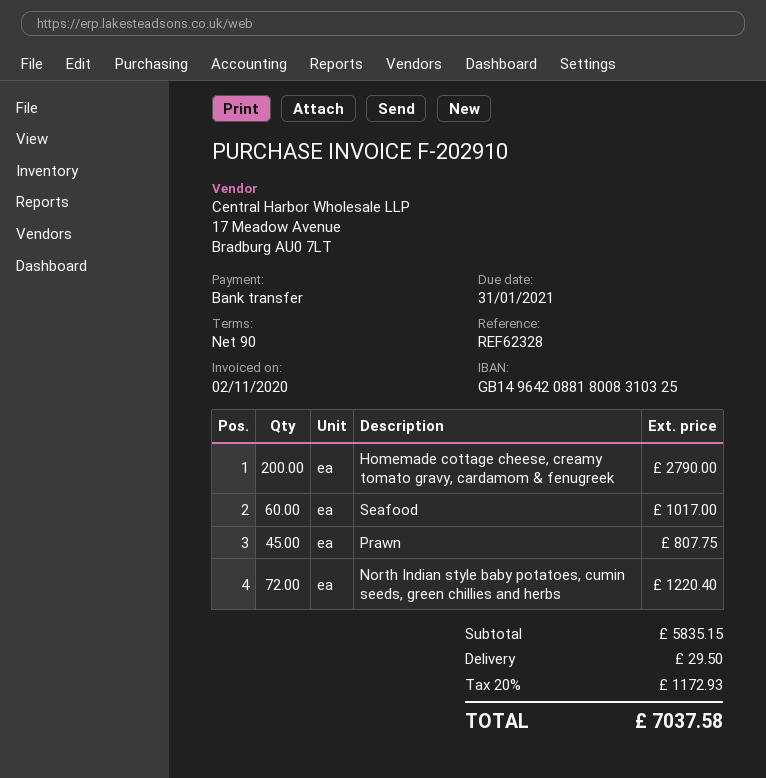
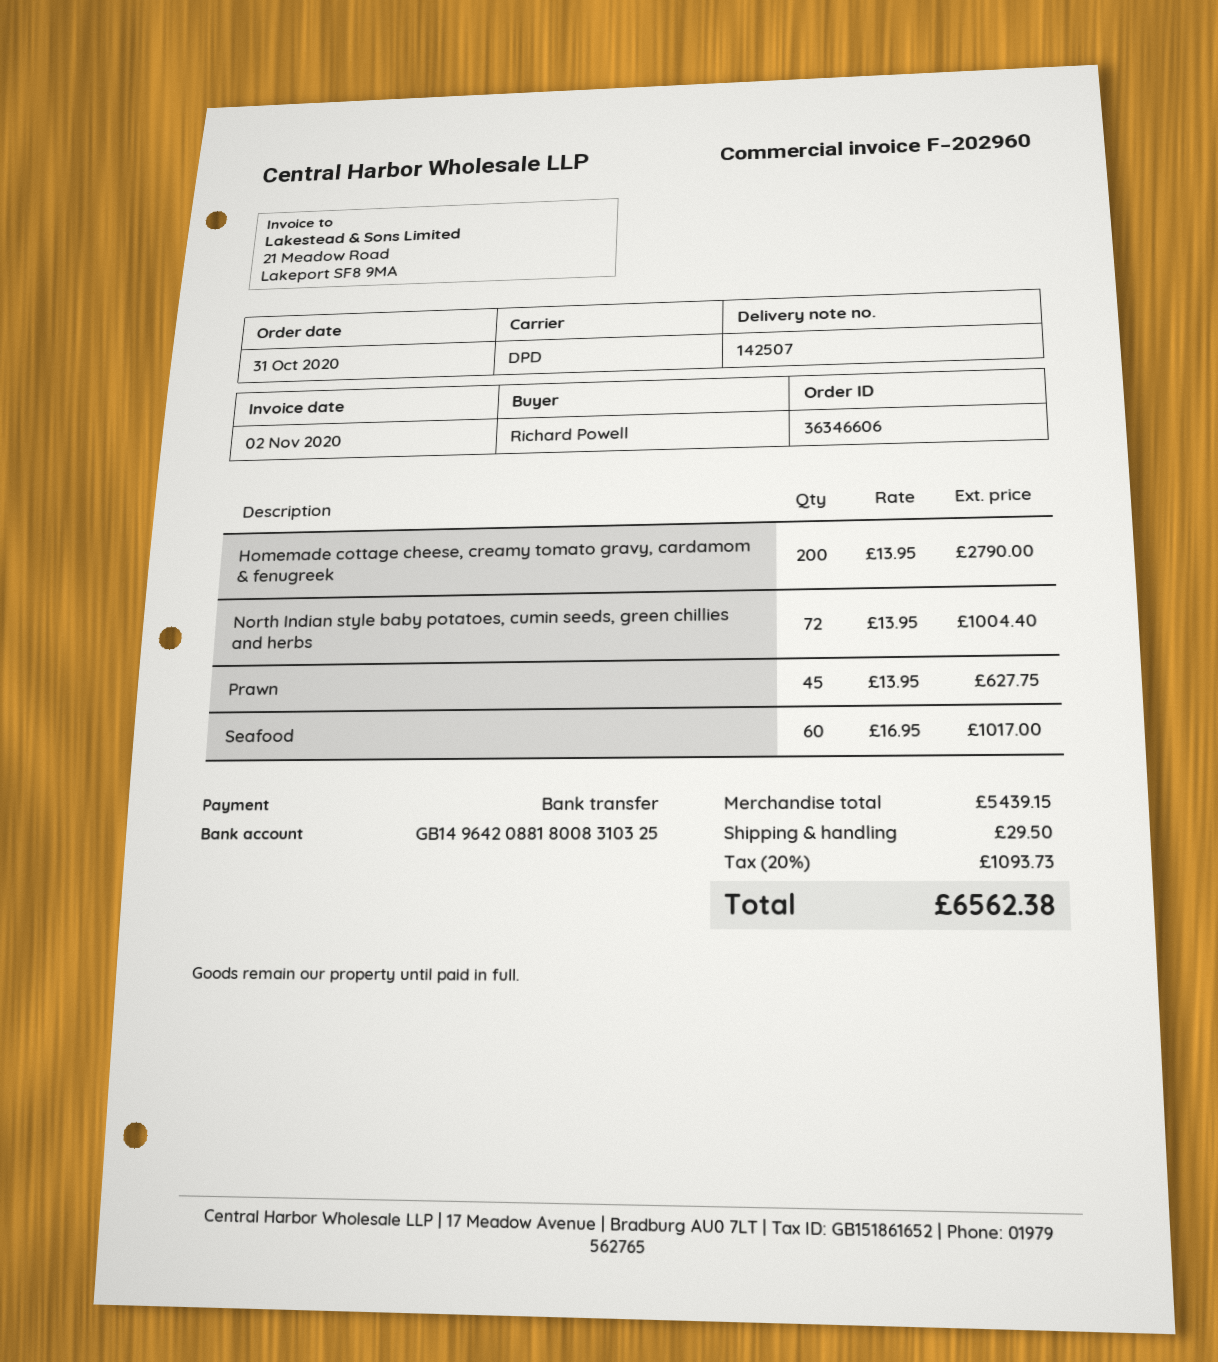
invoice number: F-202910 -> F-202960
Prawn: 45 for 807.75 -> 45 for 627.75
North Indian style baby potatoes, cumin seeds, green chillies and herbs: 72 for 1220.40 -> 72 for 1004.40
subtotal: 5835.15 -> 5439.15
tax: 20% = 1172.93 -> 20% = 1093.73
total: 7037.58 -> 6562.38

